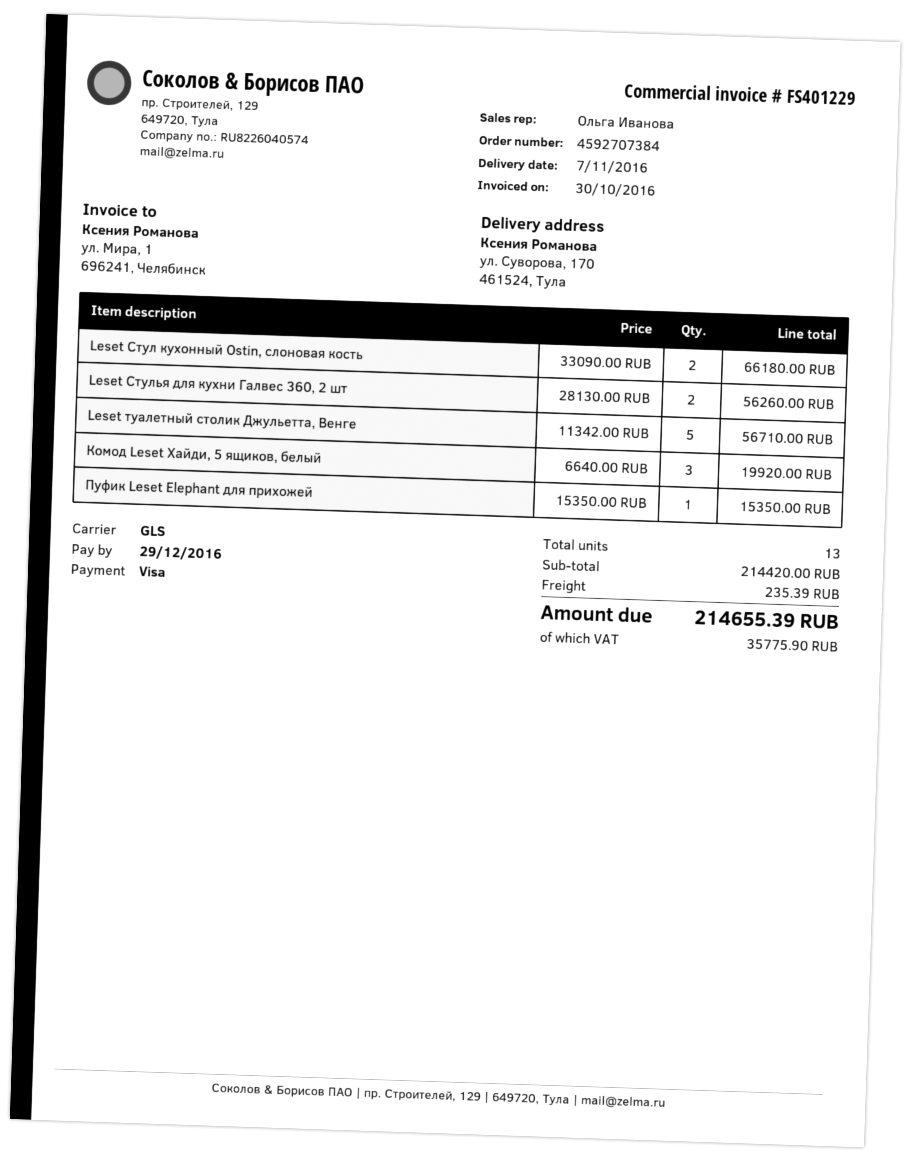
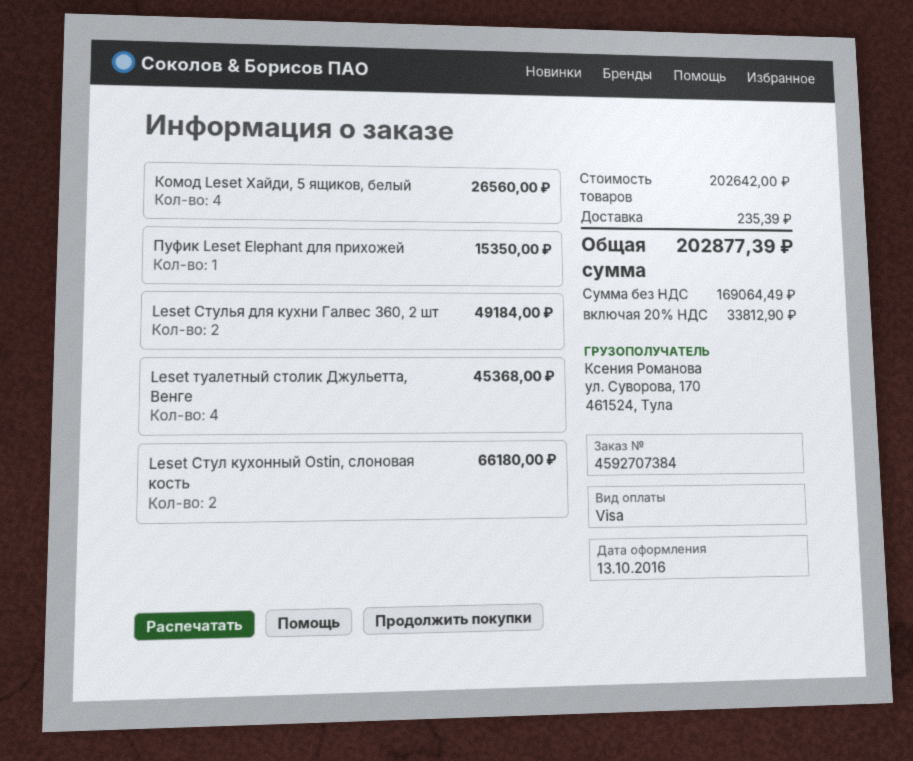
Leset Стулья для кухни Галвес 360, 2 шт: 2 for 56260.00 -> 2 for 49184.00
Leset туалетный столик Джульетта, Венге: 5 for 56710.00 -> 4 for 45368.00
Комод Leset Хайди, 5 ящиков, белый: 3 for 19920.00 -> 4 for 26560.00
subtotal: 214420.00 -> 202642.00
tax: 35775.90 -> 33812.90
total: 214655.39 -> 202877.39

